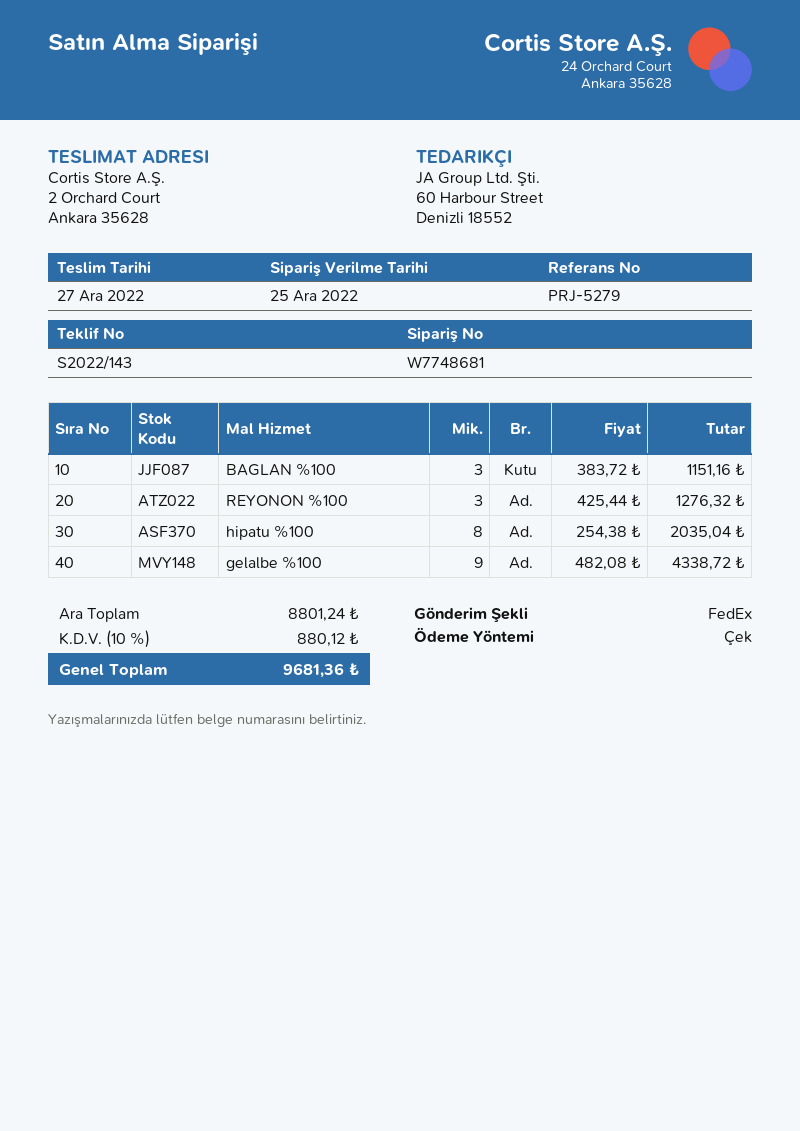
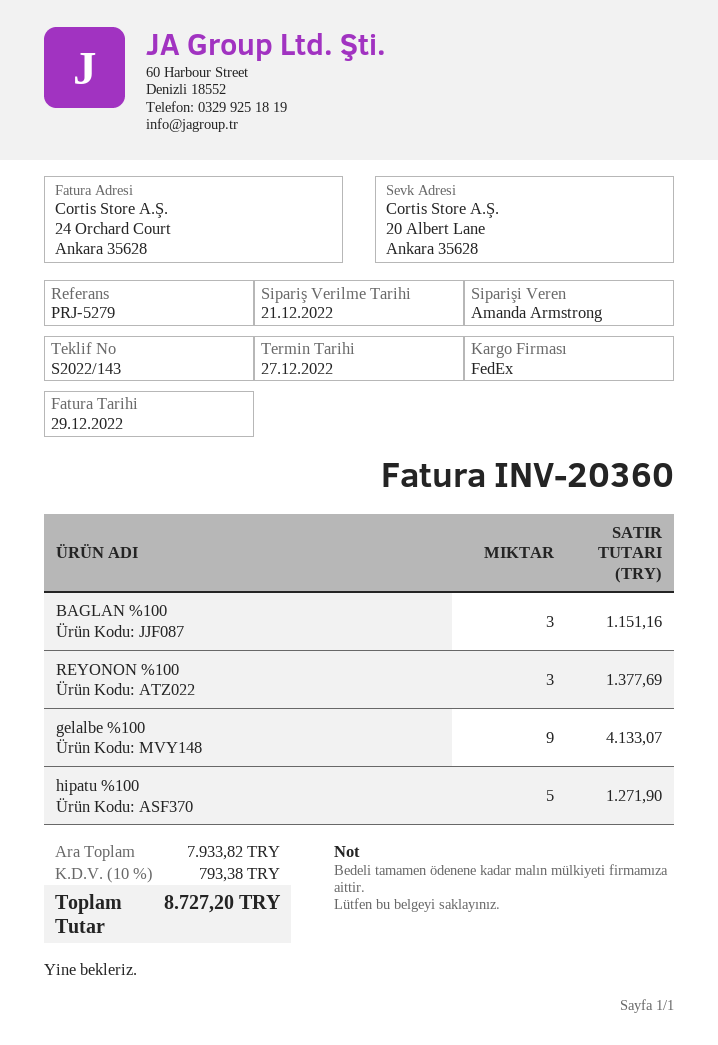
order date: 2022-12-25 -> 2022-12-21
ship to: 2 Orchard Court, Ankara 35628 -> 20 Albert Lane, Ankara 35628
REYONON %100: 3 for 1276.32 -> 3 for 1377.69
hipatu %100: 8 for 2035.04 -> 5 for 1271.90
gelalbe %100: 9 for 4338.72 -> 9 for 4133.07
subtotal: 8801.24 -> 7933.82
tax: 10% = 880.12 -> 10% = 793.38
total: 9681.36 -> 8727.20

